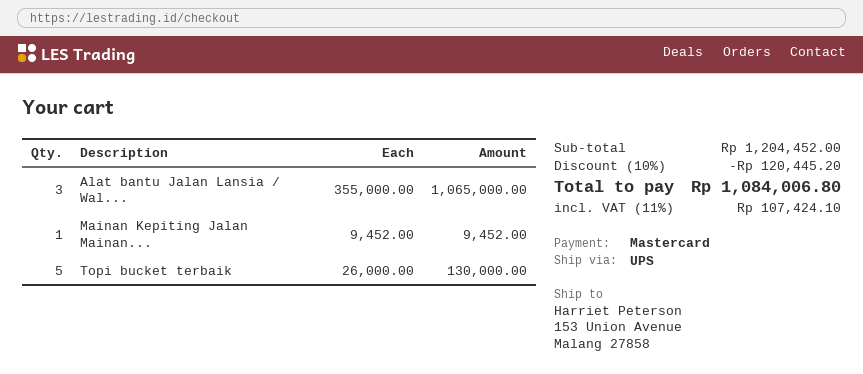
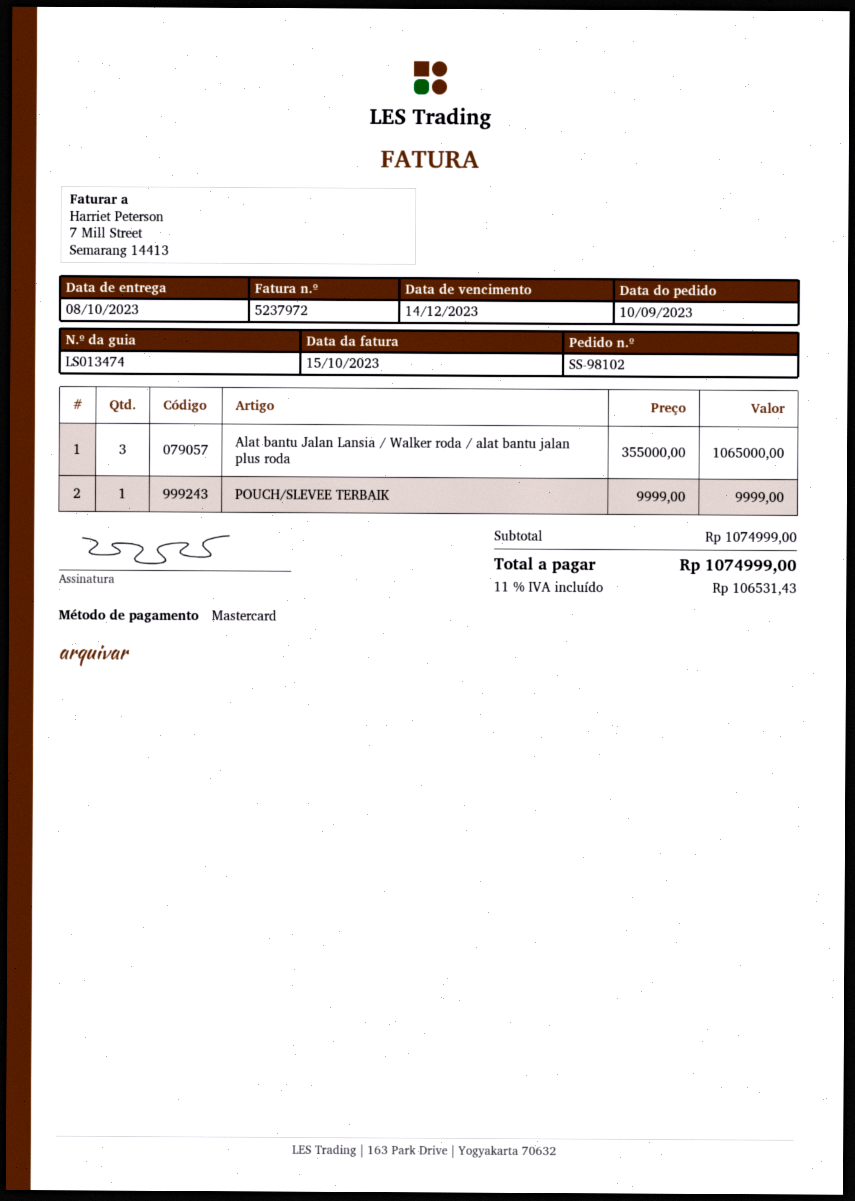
Mainan Kepiting Jalan Mainan...: 1 x 9452.00 = 9452.00 -> none
Topi bucket terbaik: 5 x 26000.00 = 130000.00 -> none
POUCH/SLEVEE TERBAIK: none -> 1 x 9999.00 = 9999.00
subtotal: 1204452.00 -> 1074999.00
discount: 10% = 120445.20 -> none
tax: 11% = 107424.10 -> 11% = 106531.43
total: 1084006.80 -> 1074999.00

